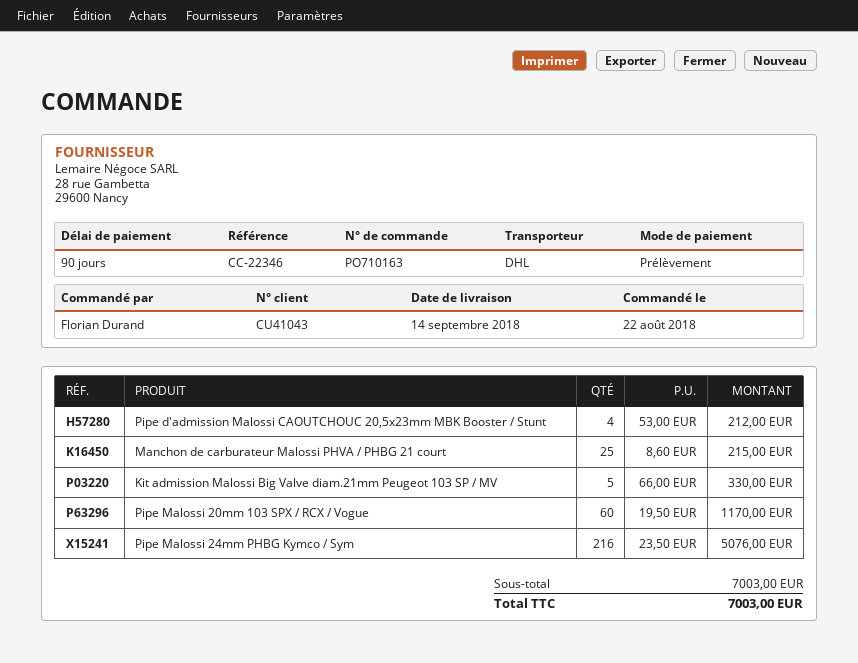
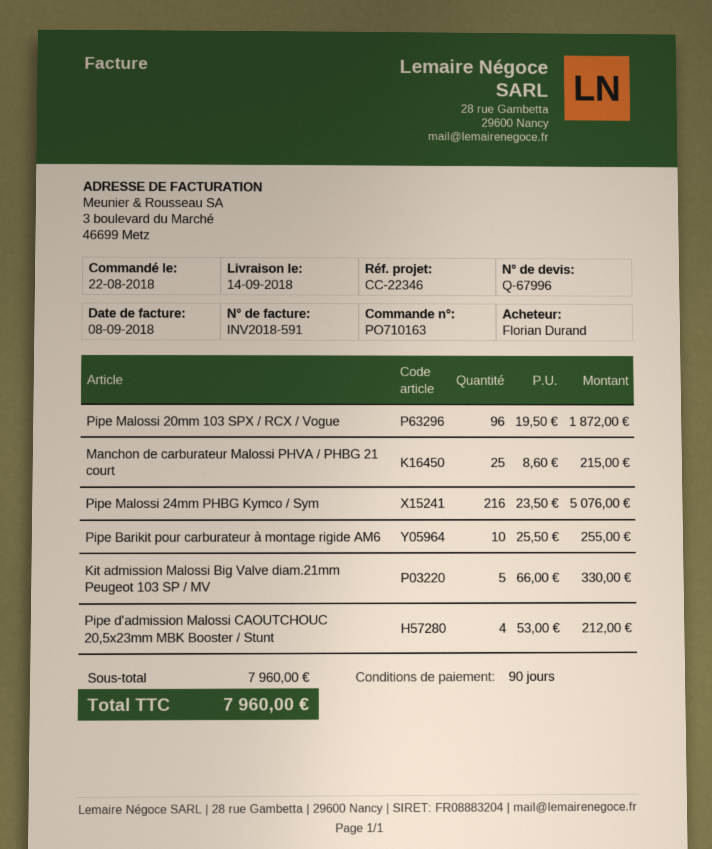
Pipe Malossi 20mm 103 SPX / RCX / Vogue: 60 x 19.50 = 1170.00 -> 96 x 19.50 = 1872.00
Pipe Barikit pour carburateur à montage rigide AM6: none -> 10 x 25.50 = 255.00
subtotal: 7003.00 -> 7960.00
total: 7003.00 -> 7960.00

